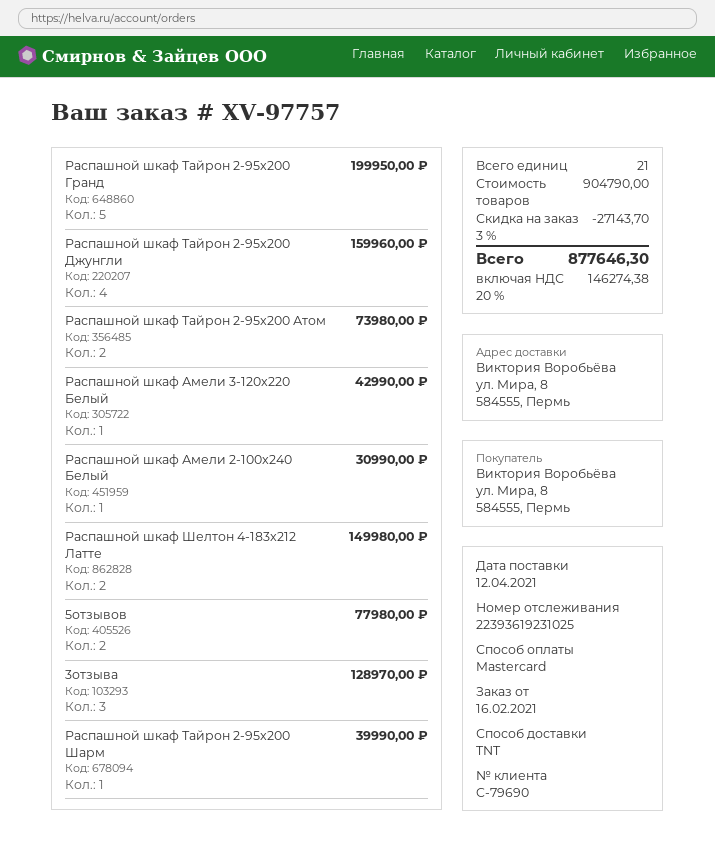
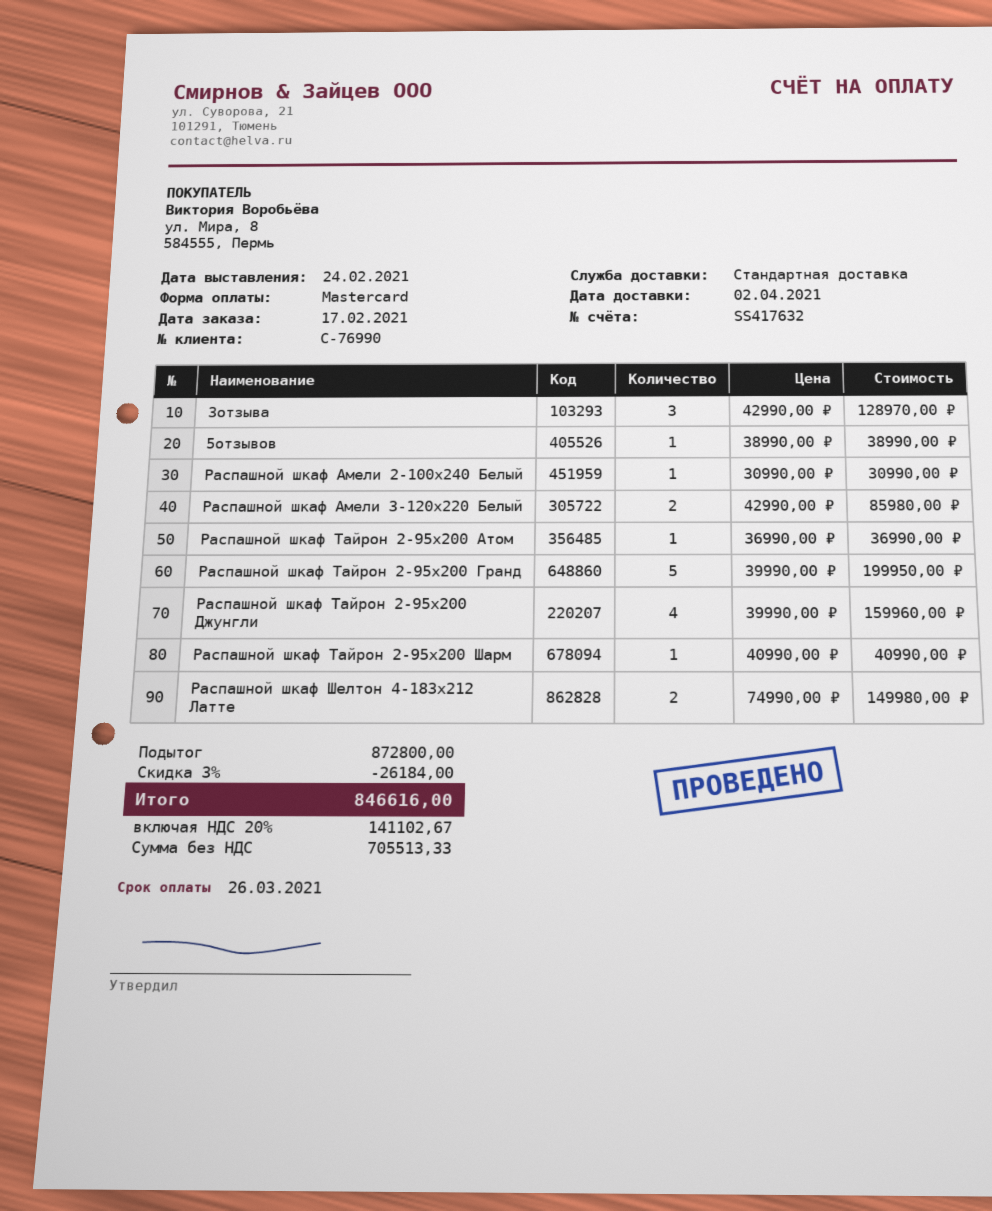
order date: 2021-02-16 -> 2021-02-17
delivery date: 2021-04-12 -> 2021-04-02
customer number: C-79690 -> C-76990
shipping method: TNT -> standard
Распашной шкаф Тайрон 2-95x200 Атом: 2 for 73980.00 -> 1 for 36990.00
Распашной шкаф Амели 3-120x220 Белый: 1 for 42990.00 -> 2 for 85980.00
5отзывов: 2 for 77980.00 -> 1 for 38990.00
Распашной шкаф Тайрон 2-95x200 Шарм: 1 for 39990.00 -> 1 for 40990.00
subtotal: 904790.00 -> 872800.00
discount: 3% = 27143.70 -> 3% = 26184.00
tax: 20% = 146274.38 -> 20% = 141102.67
total: 877646.30 -> 846616.00

